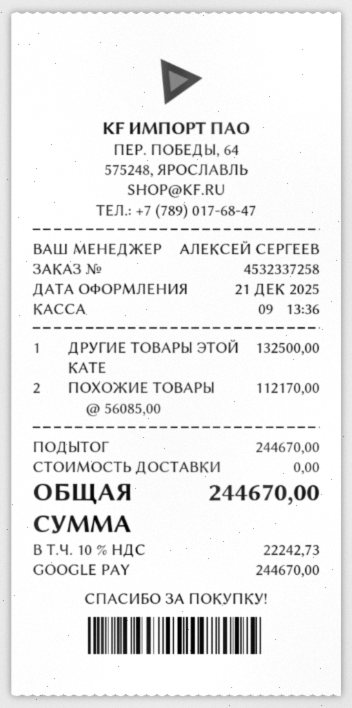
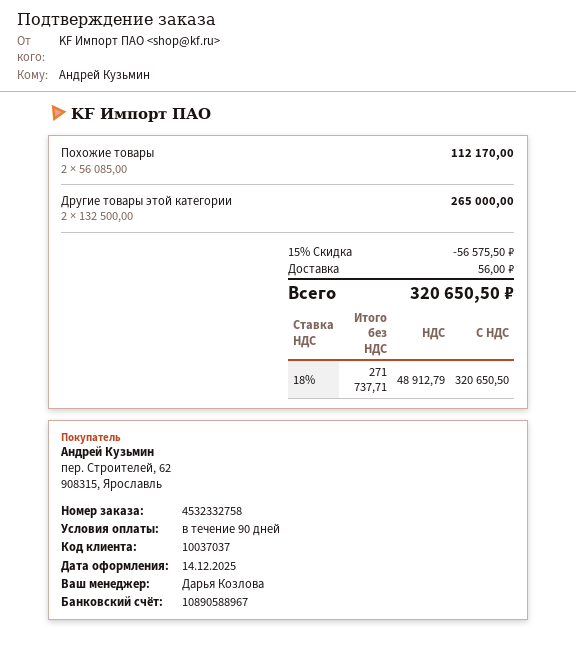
order number: 4532337258 -> 4532332758
order date: 2025-12-21 -> 2025-12-14
sales rep: АЛЕКСЕЙ СЕРГЕЕВ -> Дарья Козлова
ДРУГИЕ ТОВАРЫ ЭТОЙ КАТЕ: 1 x 132500.00 = 132500.00 -> 2 x 132500.00 = 265000.00
discount: none -> 15% = 56575.50
shipping: 0.00 -> 56.00
tax: 10% = 22242.73 -> 18% = 48912.79
total: 244670.00 -> 320650.50

